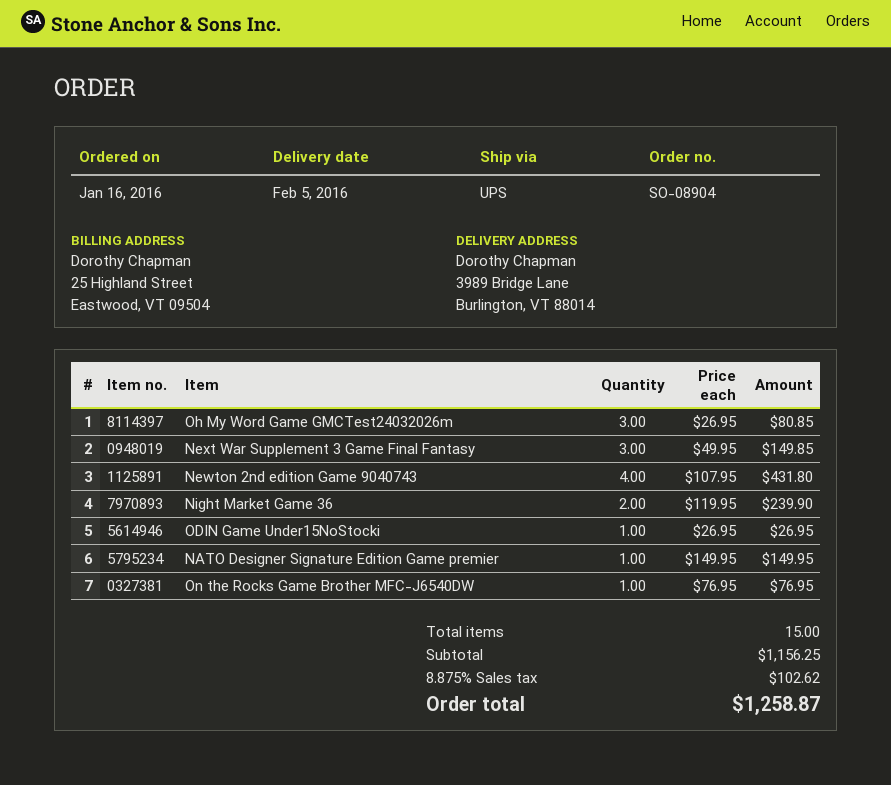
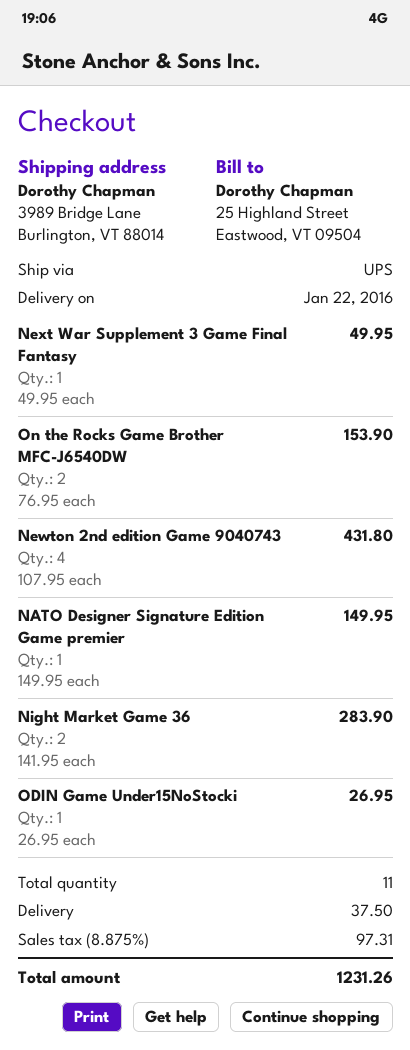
delivery date: 2016-02-05 -> 2016-01-22
Oh My Word Game GMCTest24032026m: 3 x 26.95 = 80.85 -> none
Next War Supplement 3 Game Final Fantasy: 3 x 49.95 = 149.85 -> 1 x 49.95 = 49.95
Night Market Game 36: 2 x 119.95 = 239.90 -> 2 x 141.95 = 283.90
On the Rocks Game Brother MFC-J6540DW: 1 x 76.95 = 76.95 -> 2 x 76.95 = 153.90
total quantity: 15 -> 11
shipping: none -> 37.50
tax: 8.875% = 102.62 -> 8.875% = 97.31
total: 1258.87 -> 1231.26

